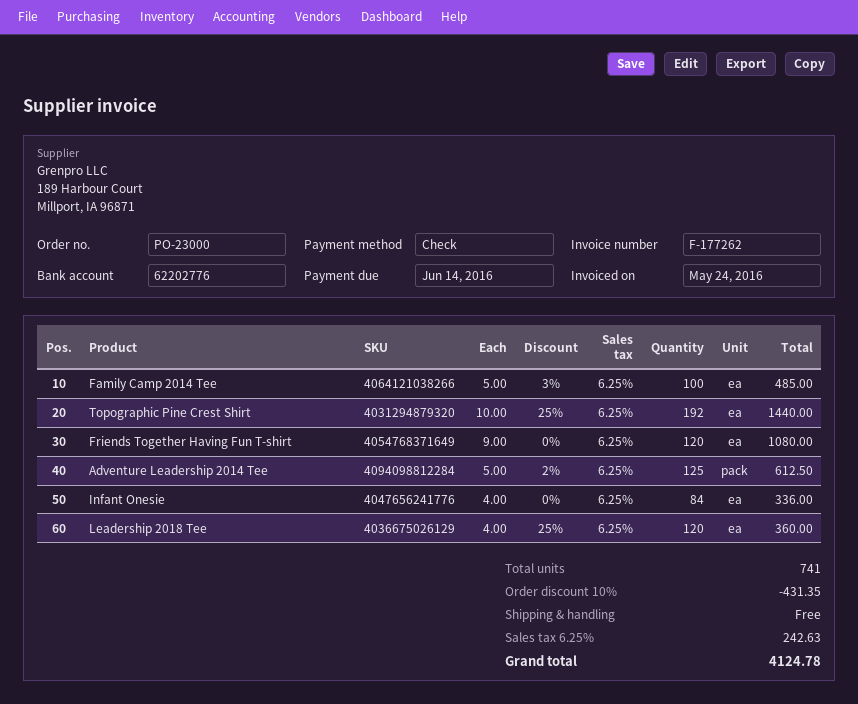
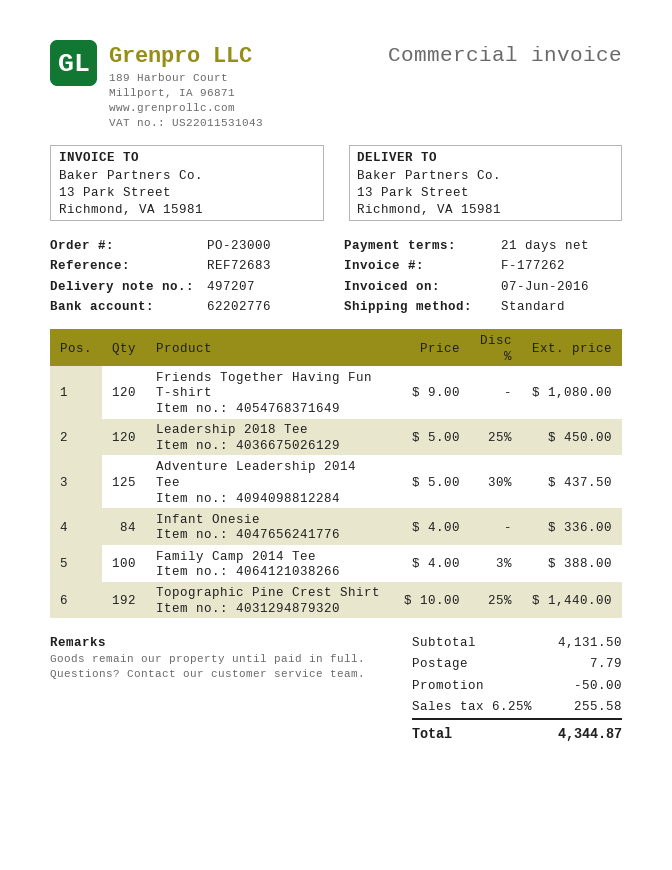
invoice date: 2016-05-24 -> 2016-06-07
Family Camp 2014 Tee: 100 x 5.00 - 3% = 485.00 -> 100 x 4.00 - 3% = 388.00
Adventure Leadership 2014 Tee: 125 x 5.00 - 2% = 612.50 -> 125 x 5.00 - 30% = 437.50
Leadership 2018 Tee: 120 x 4.00 - 25% = 360.00 -> 120 x 5.00 - 25% = 450.00
discount: 431.35 -> 50.00
shipping: 0.00 -> 7.79
tax: 6.25% = 242.63 -> 6.25% = 255.58
total: 4124.78 -> 4344.87

